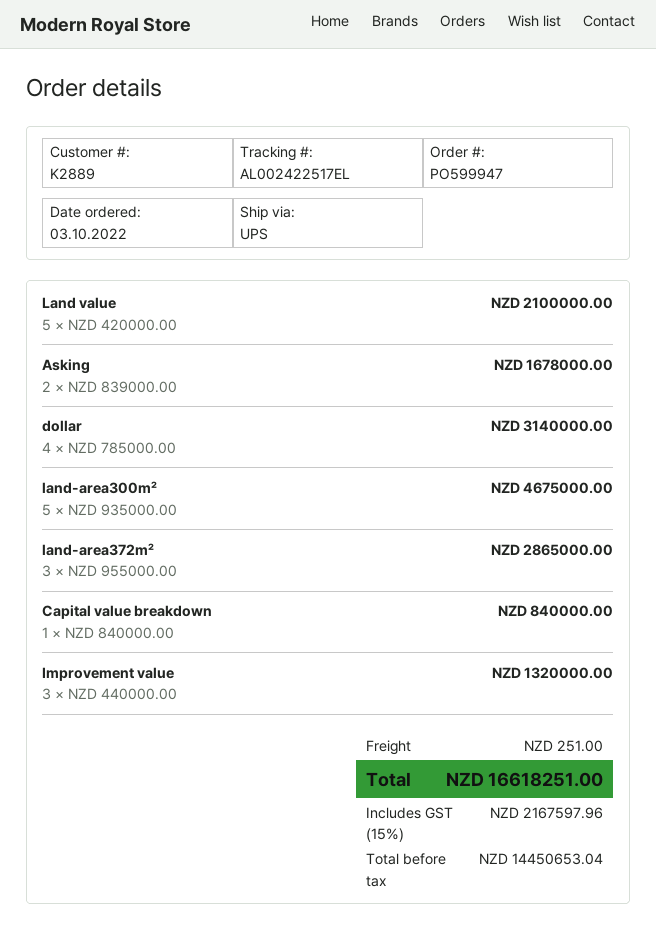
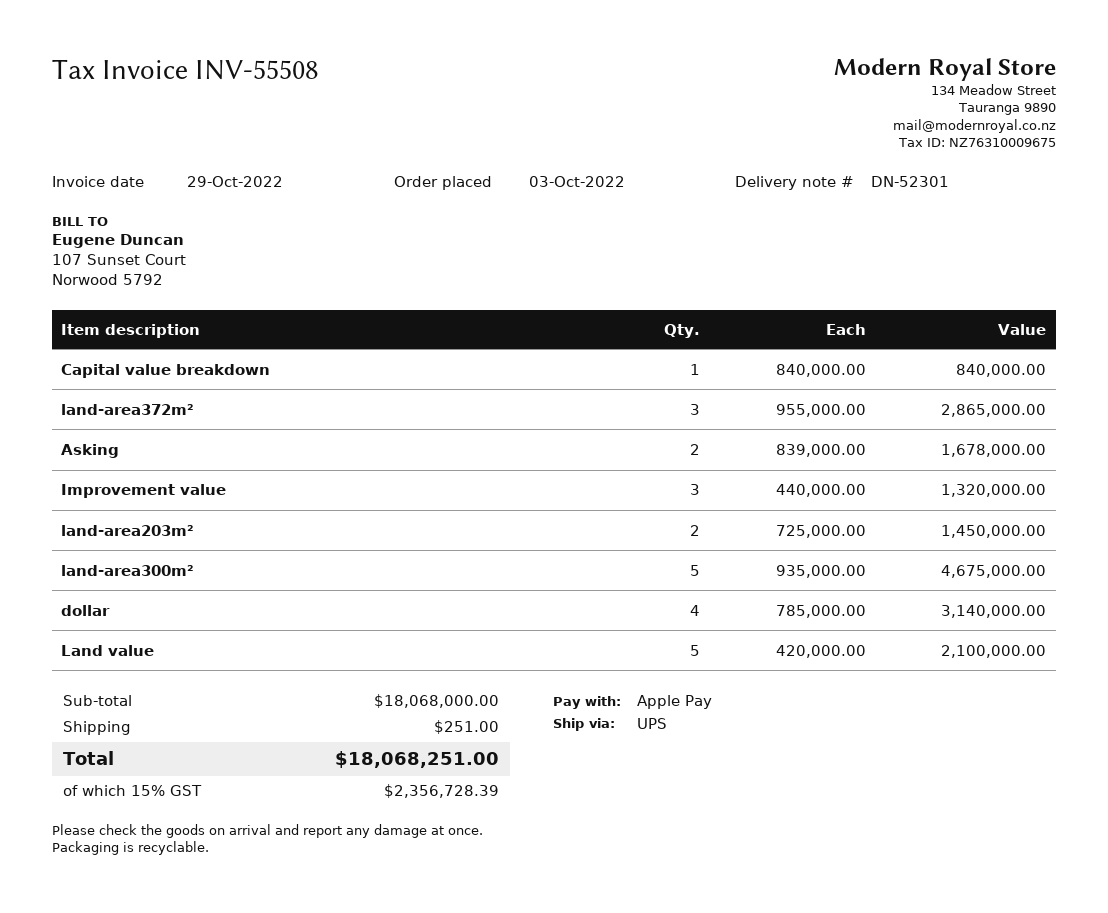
land-area203m²: none -> 2 x 725000.00 = 1450000.00
tax: 15% = 2167597.96 -> 15% = 2356728.39
total: 16618251.00 -> 18068251.00

